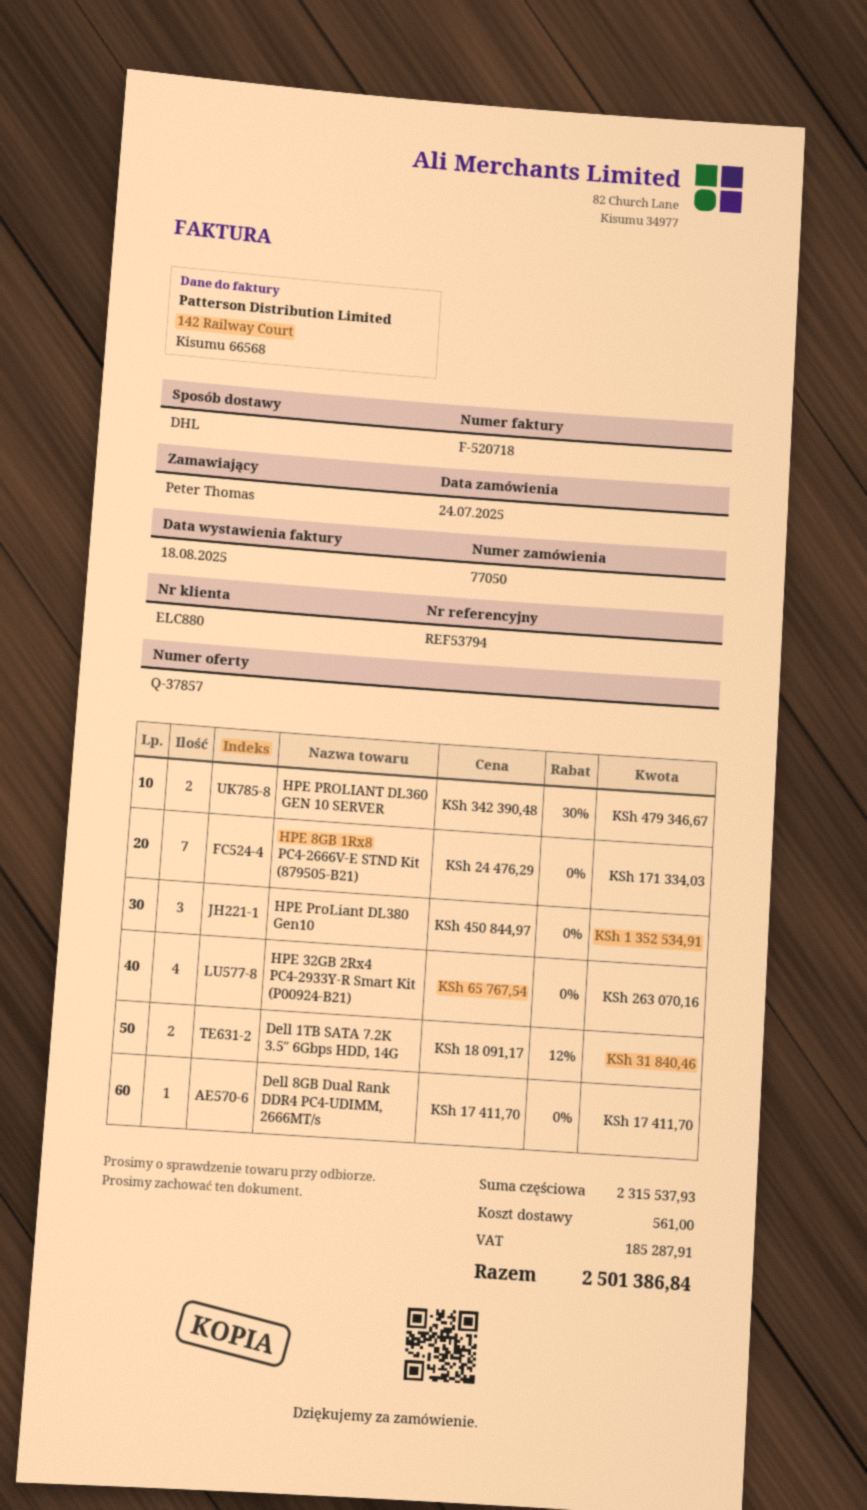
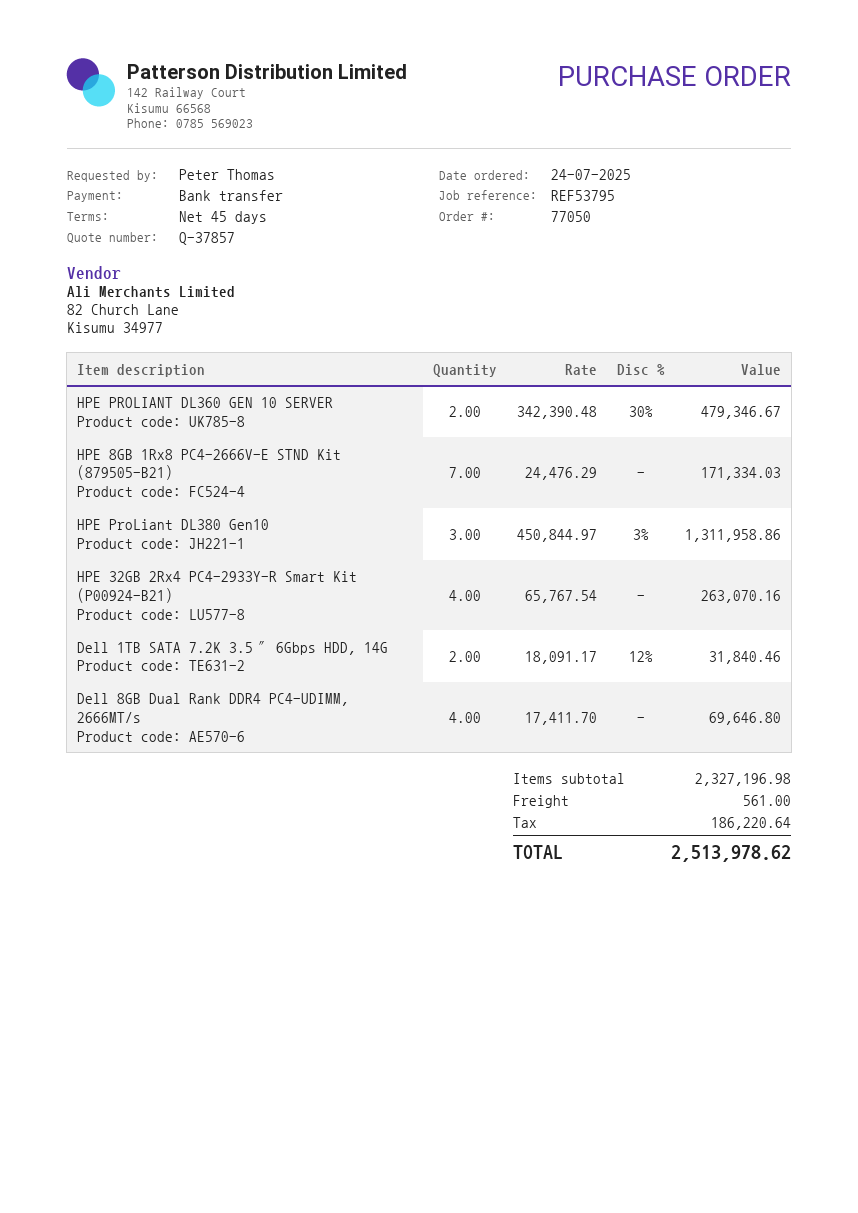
reference: REF53794 -> REF53795
HPE ProLiant DL380 Gen10: 3 x 450844.97 = 1352534.91 -> 3 x 450844.97 - 3% = 1311958.86
Dell 8GB Dual Rank DDR4 PC4-UDIMM, 2666MT/s: 1 x 17411.70 = 17411.70 -> 4 x 17411.70 = 69646.80
subtotal: 2315537.93 -> 2327196.98
tax: 185287.91 -> 186220.64
total: 2501386.84 -> 2513978.62

